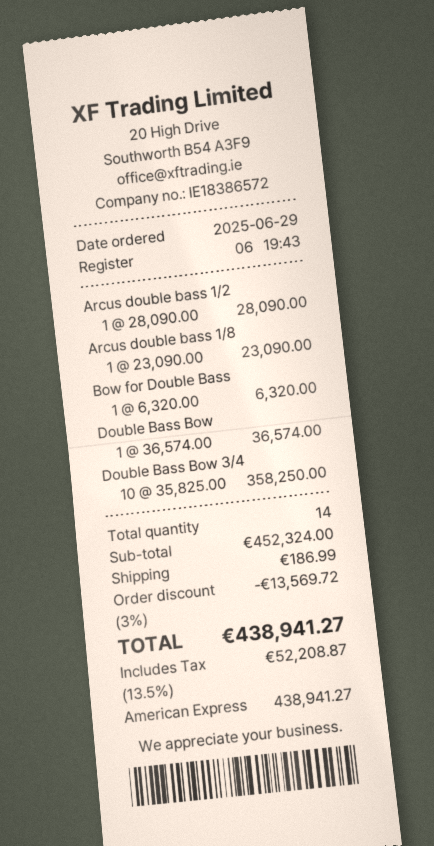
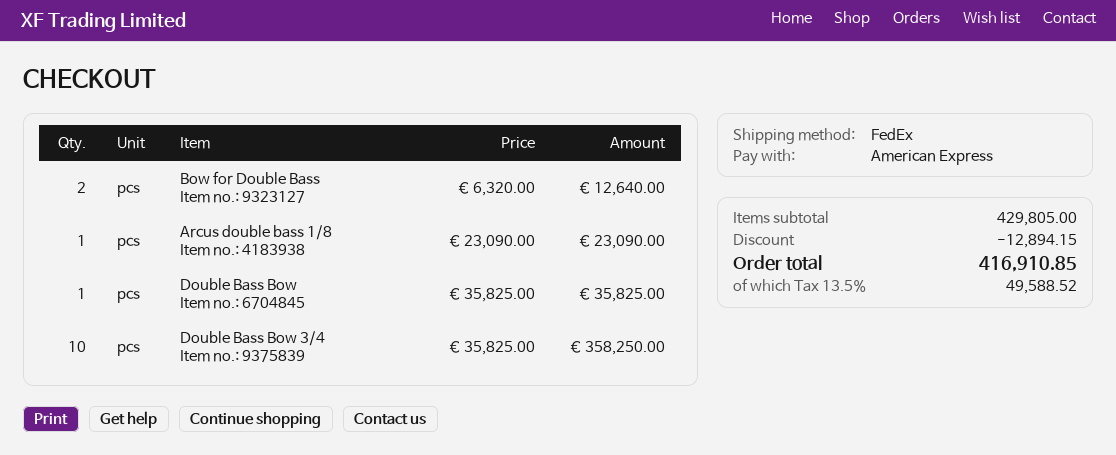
Arcus double bass 1/2: 1 x 28090.00 = 28090.00 -> none
Bow for Double Bass: 1 x 6320.00 = 6320.00 -> 2 x 6320.00 = 12640.00
Double Bass Bow: 1 x 36574.00 = 36574.00 -> 1 x 35825.00 = 35825.00
subtotal: 452324.00 -> 429805.00
discount: 13569.72 -> 12894.15
shipping: 186.99 -> none
tax: 13.5% = 52208.87 -> 13.5% = 49588.52
total: 438941.27 -> 416910.85

